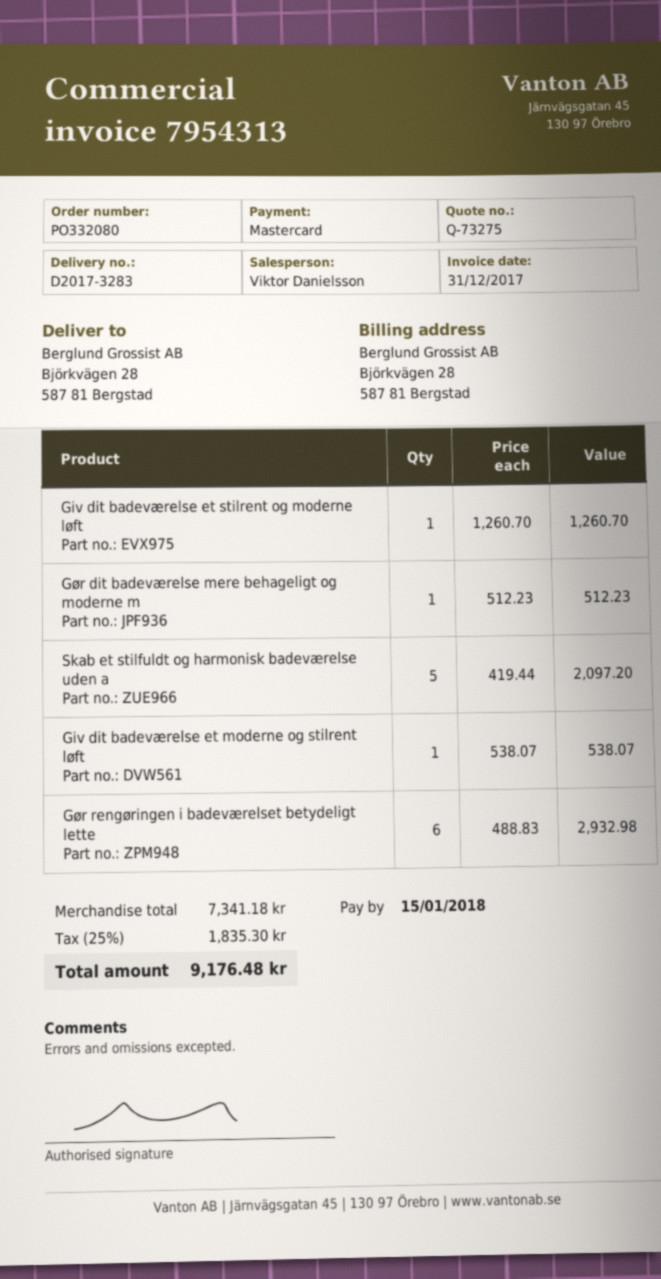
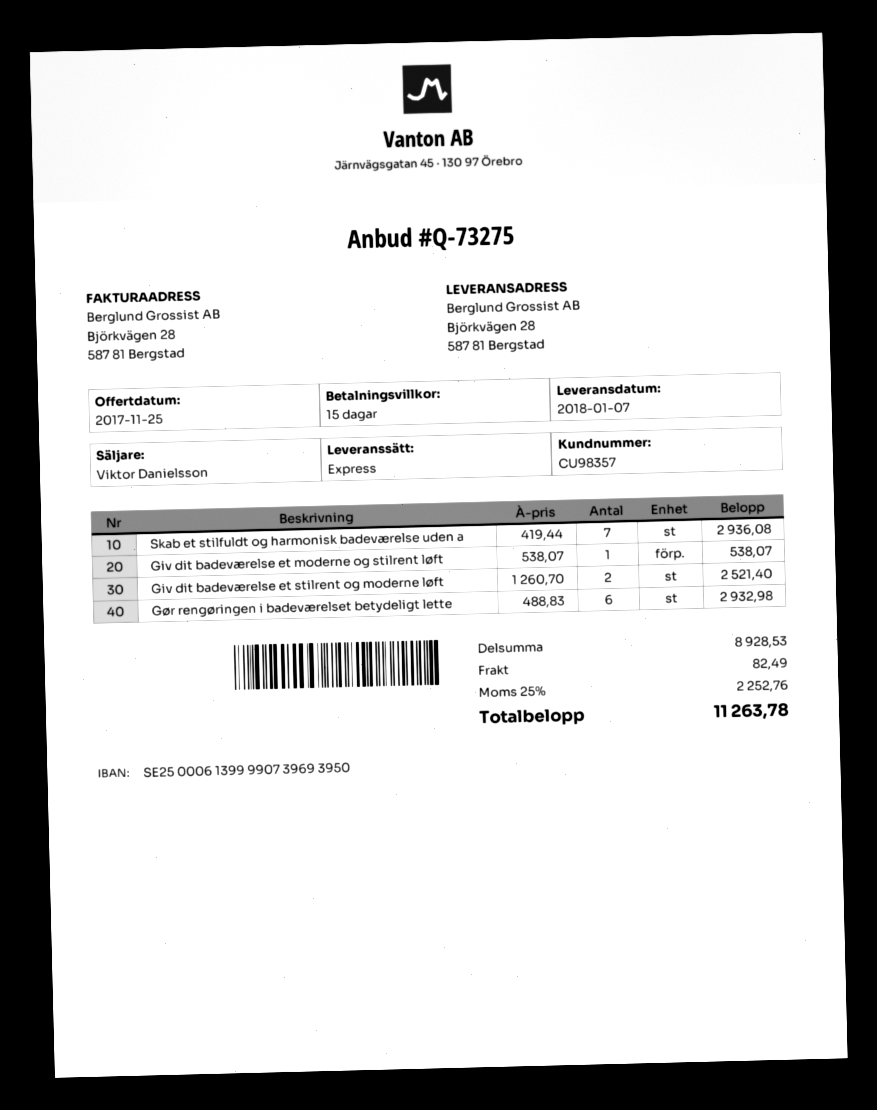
Giv dit badeværelse et stilrent og moderne løft: 1 x 1260.70 = 1260.70 -> 2 x 1260.70 = 2521.40
Gør dit badeværelse mere behageligt og moderne m: 1 x 512.23 = 512.23 -> none
Skab et stilfuldt og harmonisk badeværelse uden a: 5 x 419.44 = 2097.20 -> 7 x 419.44 = 2936.08
subtotal: 7341.18 -> 8928.53
shipping: none -> 82.49
tax: 25% = 1835.30 -> 25% = 2252.76
total: 9176.48 -> 11263.78

